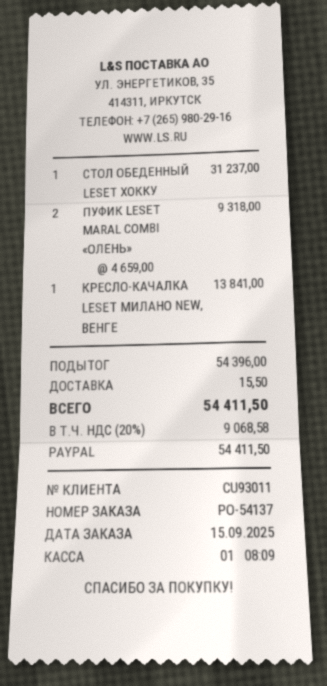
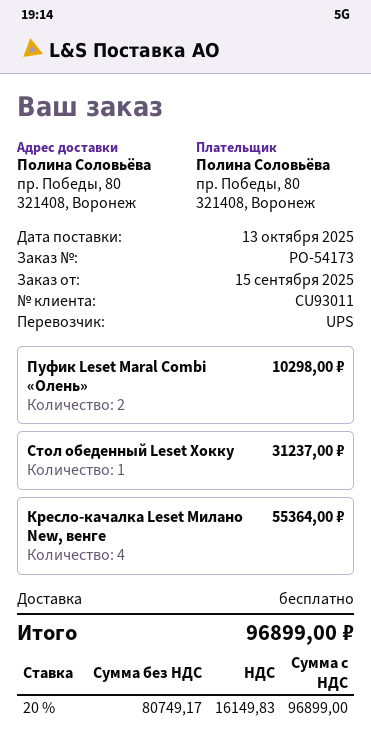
order number: PO-54137 -> PO-54173
ПУФИК LESET MARAL COMBI «ОЛЕНЬ»: 2 for 9318.00 -> 2 for 10298.00
КРЕСЛО-КАЧАЛКА LESET МИЛАНО NEW, ВЕНГЕ: 1 for 13841.00 -> 4 for 55364.00
shipping: 15.50 -> 0.00
tax: 20% = 9068.58 -> 20% = 16149.83
total: 54411.50 -> 96899.00

